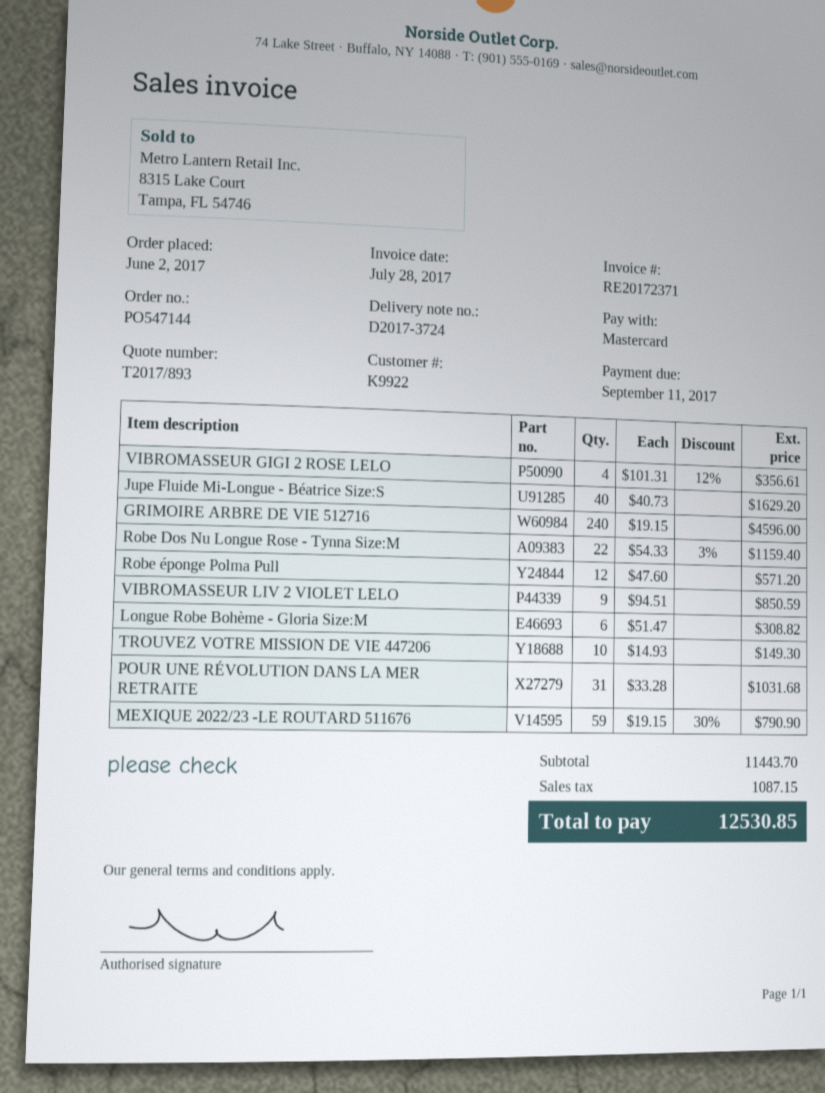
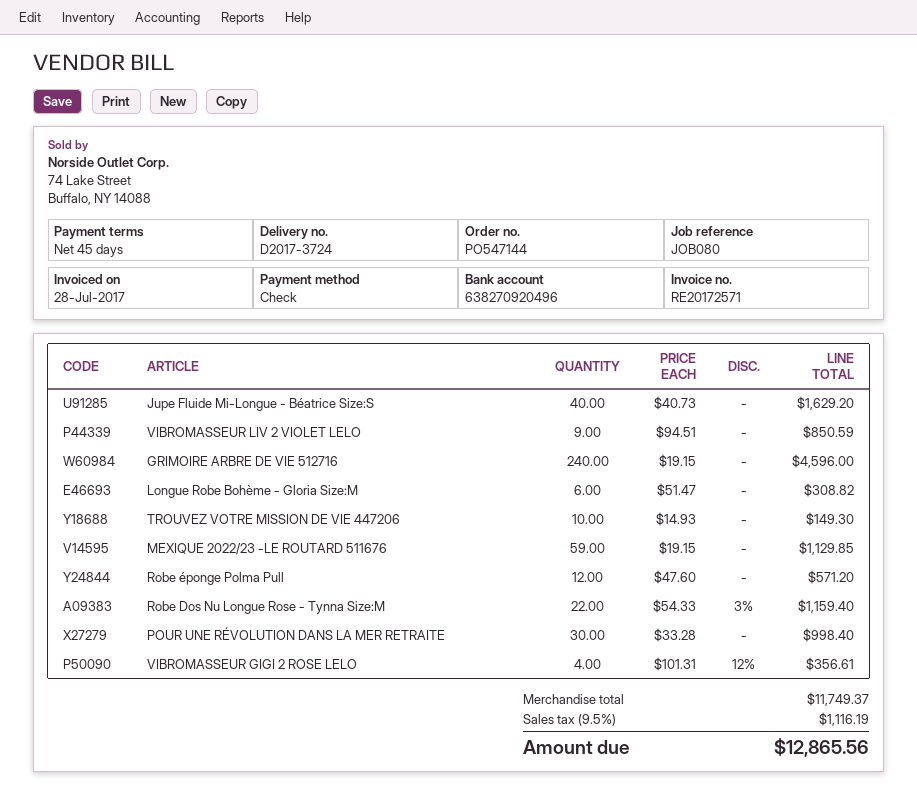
invoice number: RE20172371 -> RE20172571
payment method: Mastercard -> cheque
POUR UNE RÉVOLUTION DANS LA MER RETRAITE: 31 x 33.28 = 1031.68 -> 30 x 33.28 = 998.40
MEXIQUE 2022/23 -LE ROUTARD 511676: 59 x 19.15 - 30% = 790.90 -> 59 x 19.15 = 1129.85
subtotal: 11443.70 -> 11749.37
tax: 1087.15 -> 1116.19
total: 12530.85 -> 12865.56

